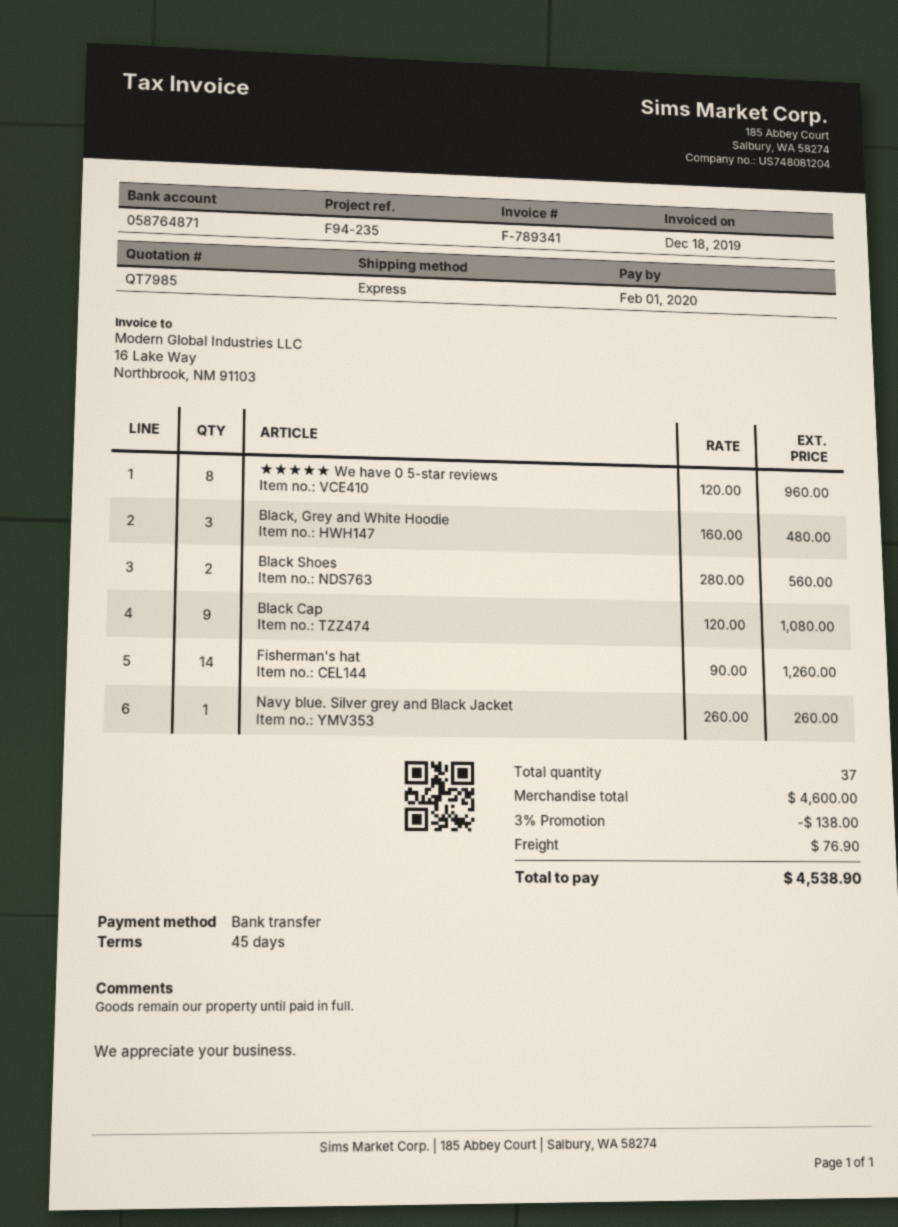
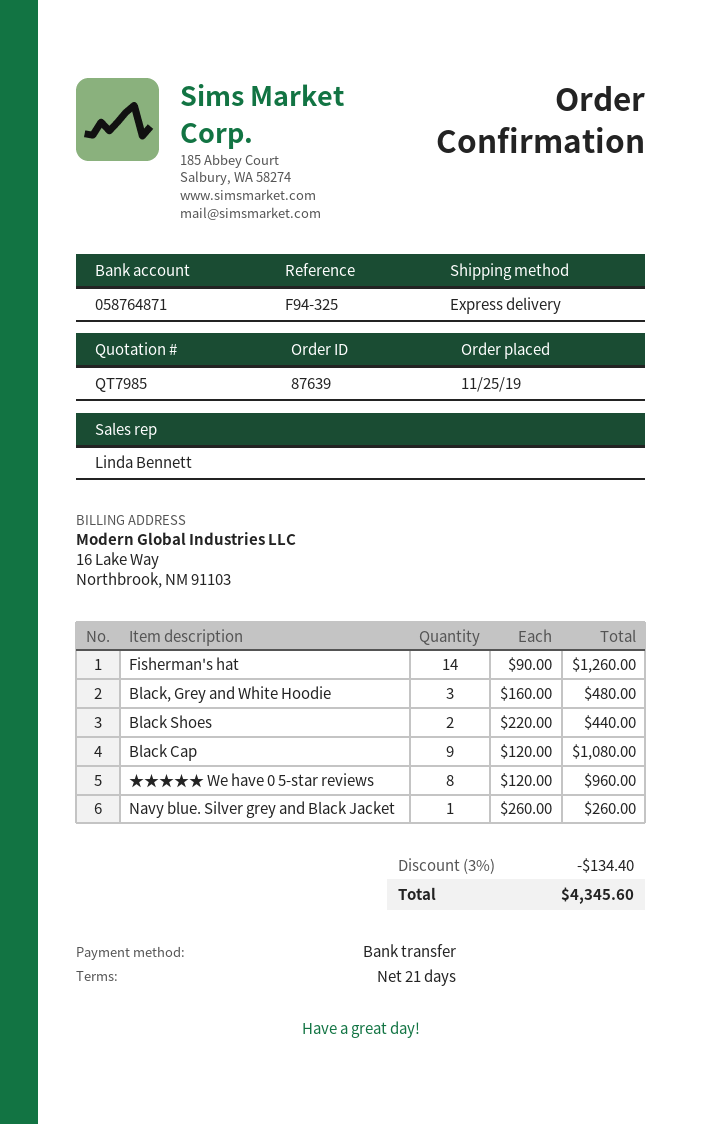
payment terms: 45 days -> 21 days
reference: F94-235 -> F94-325
Black Shoes: 2 x 280.00 = 560.00 -> 2 x 220.00 = 440.00
discount: 3% = 138.00 -> 3% = 134.40
shipping: 76.90 -> none
total: 4538.90 -> 4345.60

